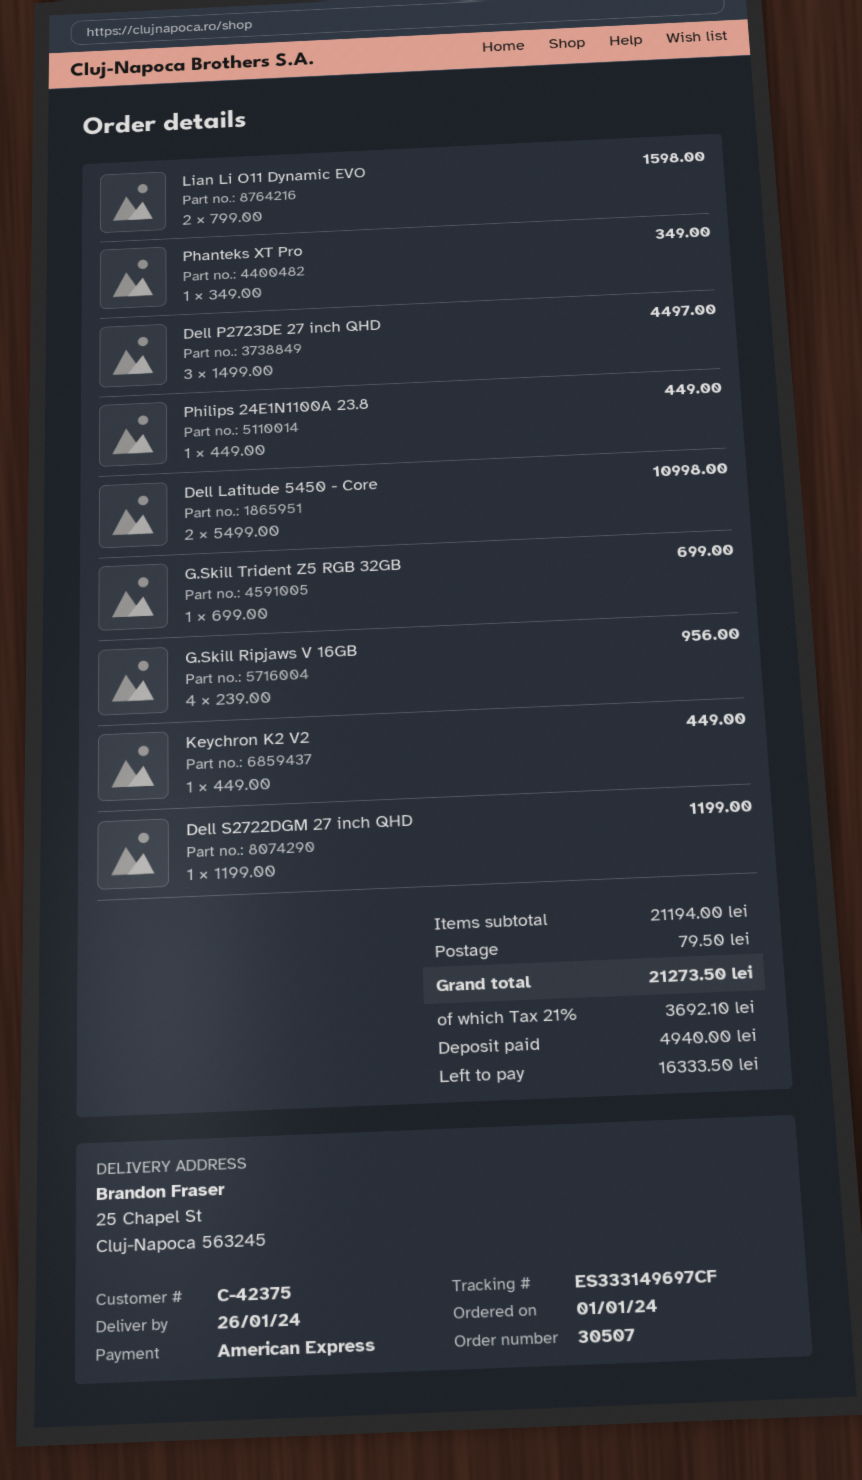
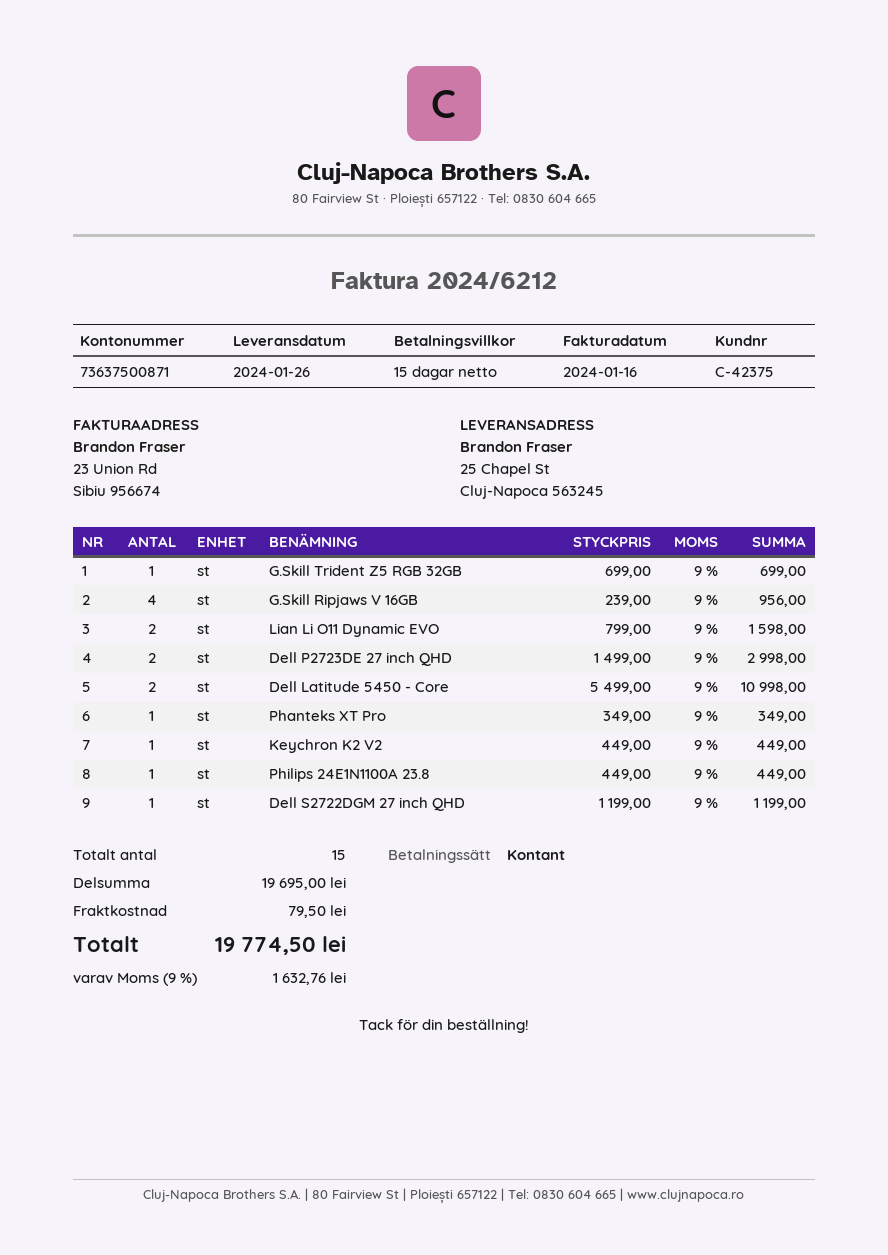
payment method: American Express -> cash
Dell P2723DE 27 inch QHD: 3 x 1499.00 = 4497.00 -> 2 x 1499.00 = 2998.00
subtotal: 21194.00 -> 19695.00
tax: 21% = 3692.10 -> 9% = 1632.76
total: 21273.50 -> 19774.50

